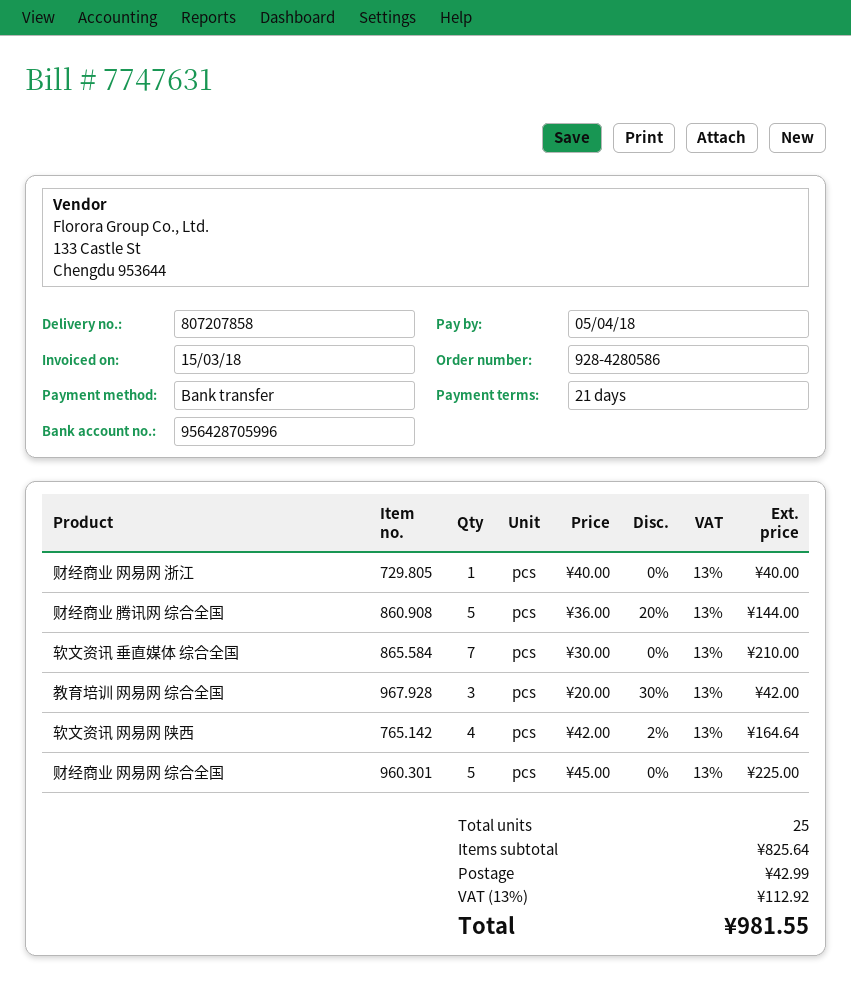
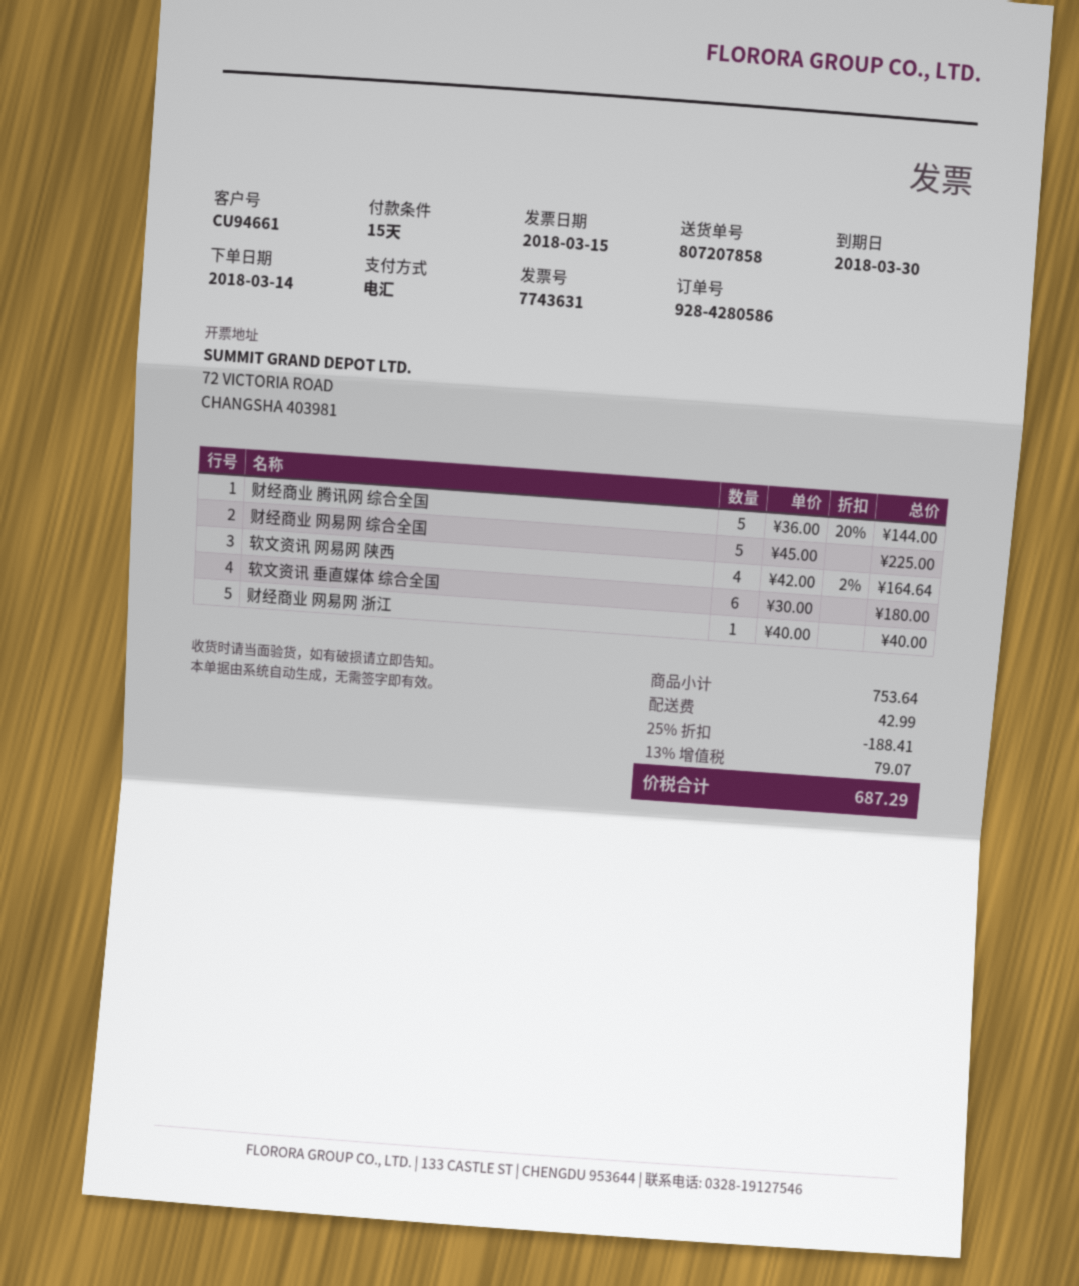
invoice number: 7747631 -> 7743631
payment terms: 21 days -> 15 days
due date: 2018-04-05 -> 2018-03-30
软文资讯 垂直媒体 综合全国: 7 x 30.00 = 210.00 -> 6 x 30.00 = 180.00
教育培训 网易网 综合全国: 3 x 20.00 - 30% = 42.00 -> none
subtotal: 825.64 -> 753.64
discount: none -> 25% = 188.41
tax: 13% = 112.92 -> 13% = 79.07
total: 981.55 -> 687.29

